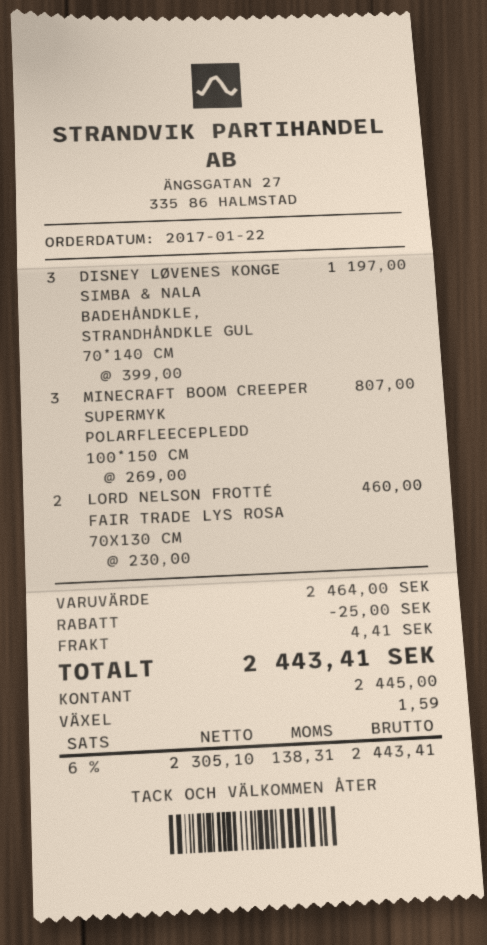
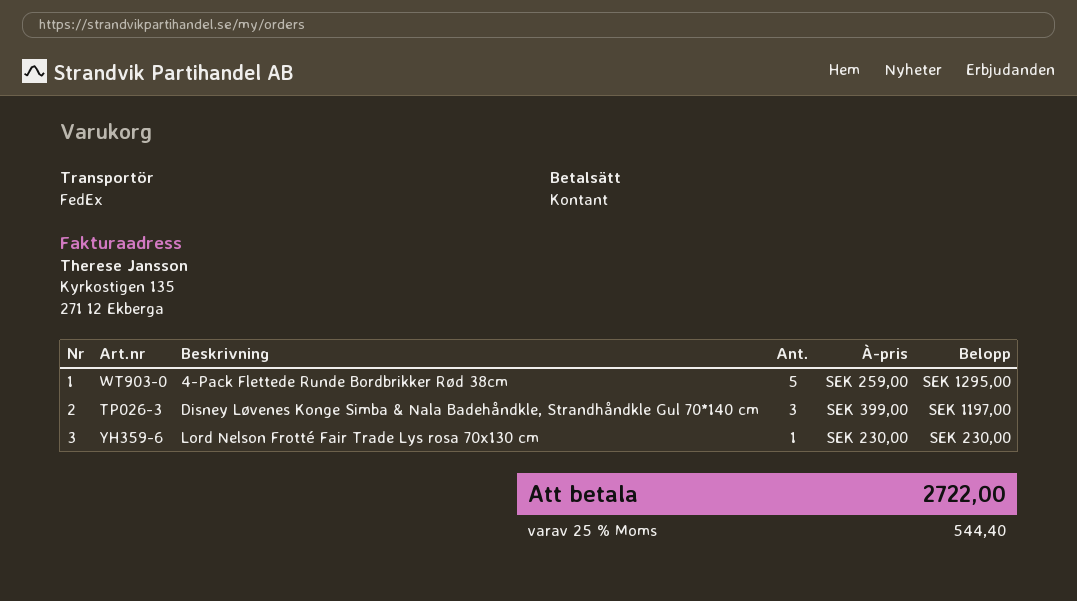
MINECRAFT BOOM CREEPER SUPERMYK POLARFLEECEPLEDD 100*150 CM: 3 x 269.00 = 807.00 -> none
LORD NELSON FROTTÉ FAIR TRADE LYS ROSA 70X130 CM: 2 x 230.00 = 460.00 -> 1 x 230.00 = 230.00
4-Pack Flettede Runde Bordbrikker Rød 38cm: none -> 5 x 259.00 = 1295.00
discount: 25.00 -> none
shipping: 4.41 -> none
tax: 6% = 138.31 -> 25% = 544.40
total: 2443.41 -> 2722.00

